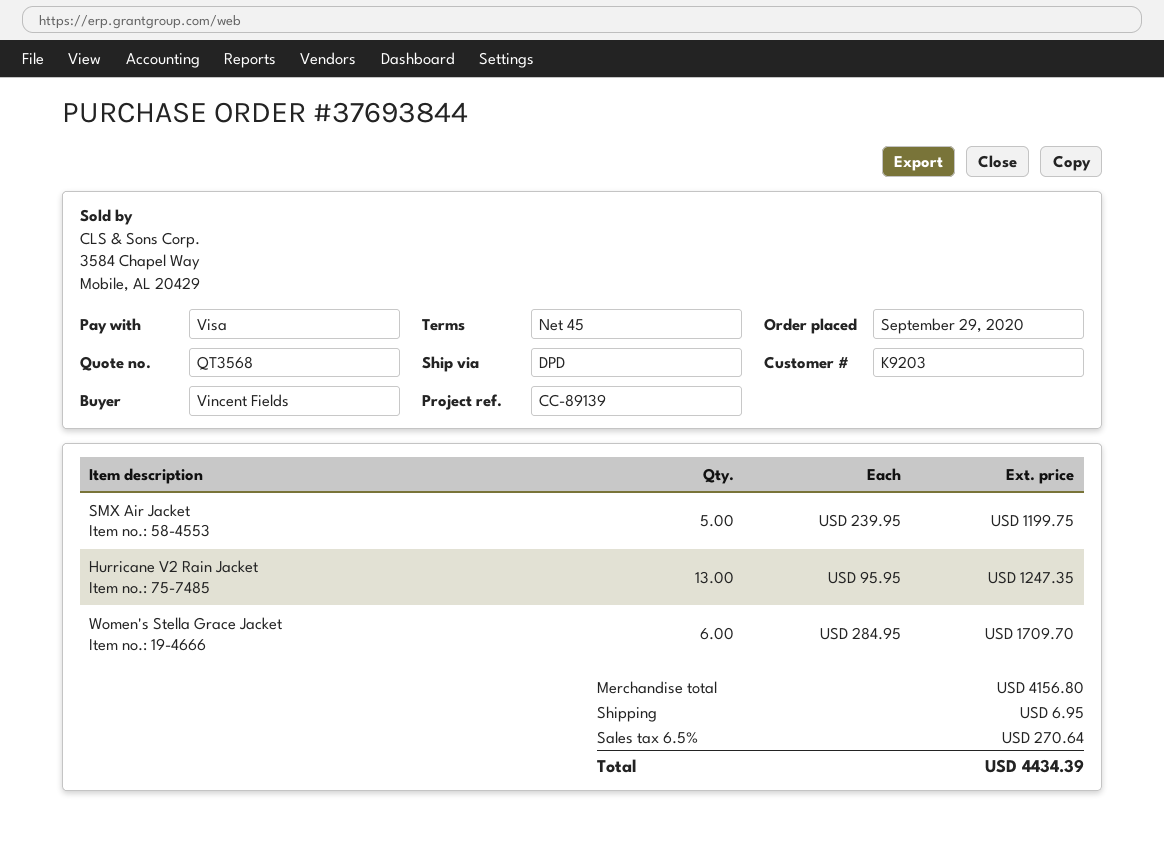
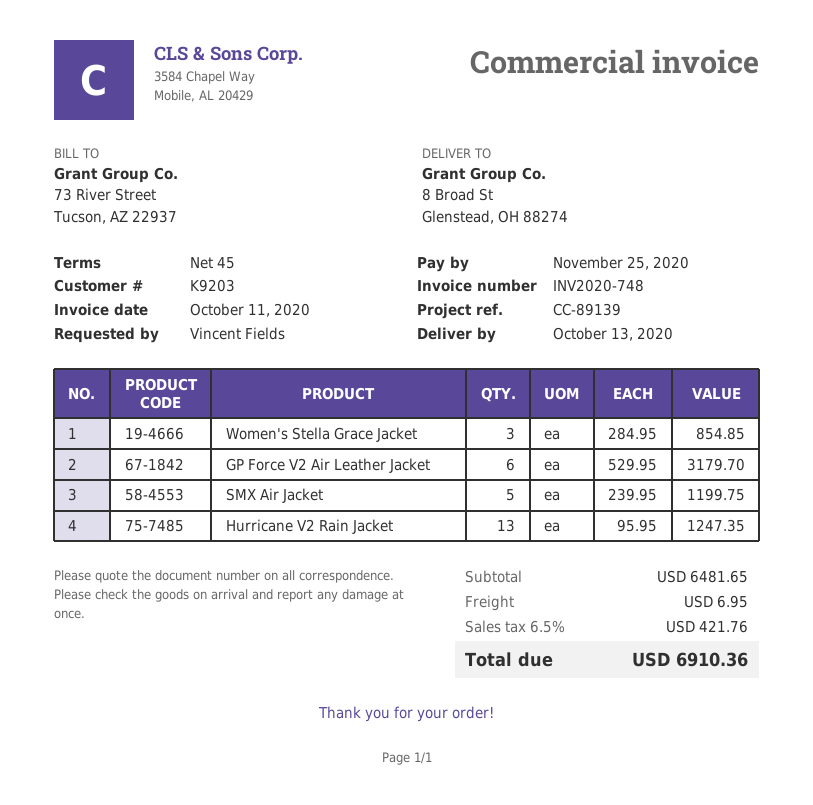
Women's Stella Grace Jacket: 6 x 284.95 = 1709.70 -> 3 x 284.95 = 854.85
GP Force V2 Air Leather Jacket: none -> 6 x 529.95 = 3179.70
subtotal: 4156.80 -> 6481.65
tax: 6.5% = 270.64 -> 6.5% = 421.76
total: 4434.39 -> 6910.36

